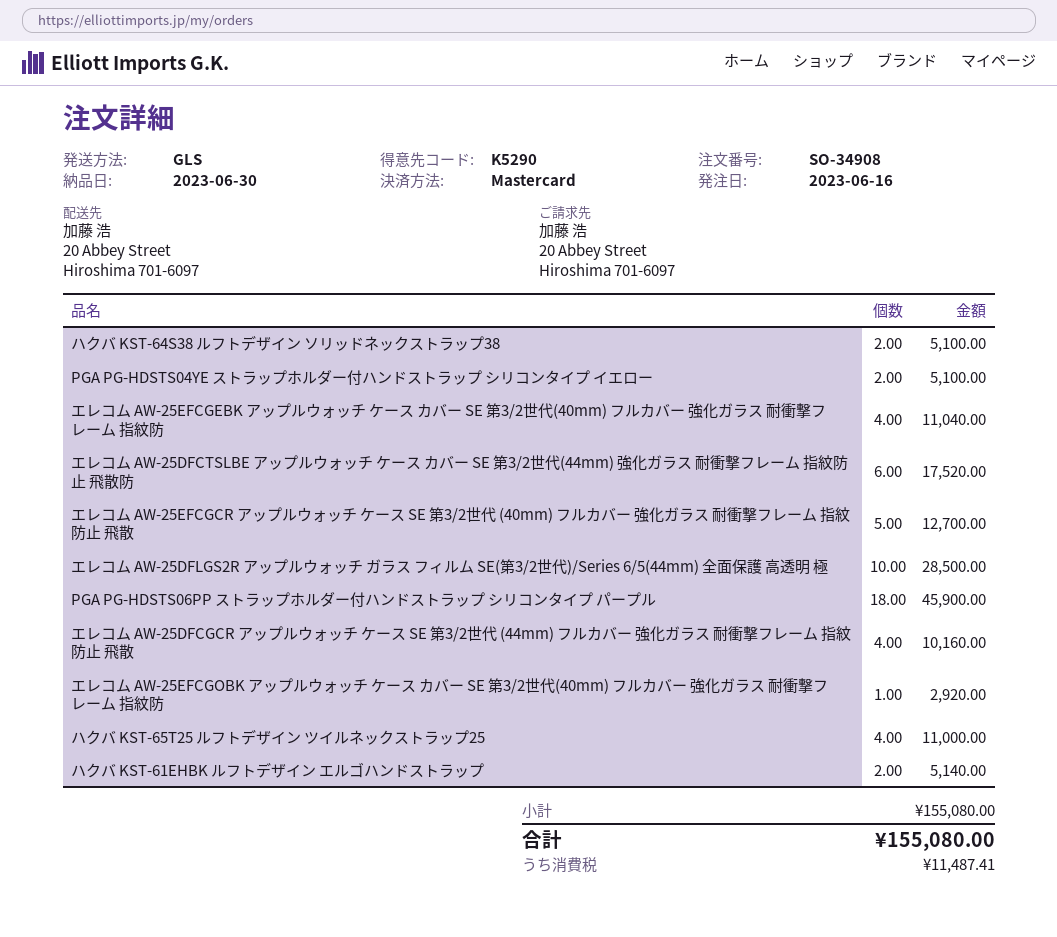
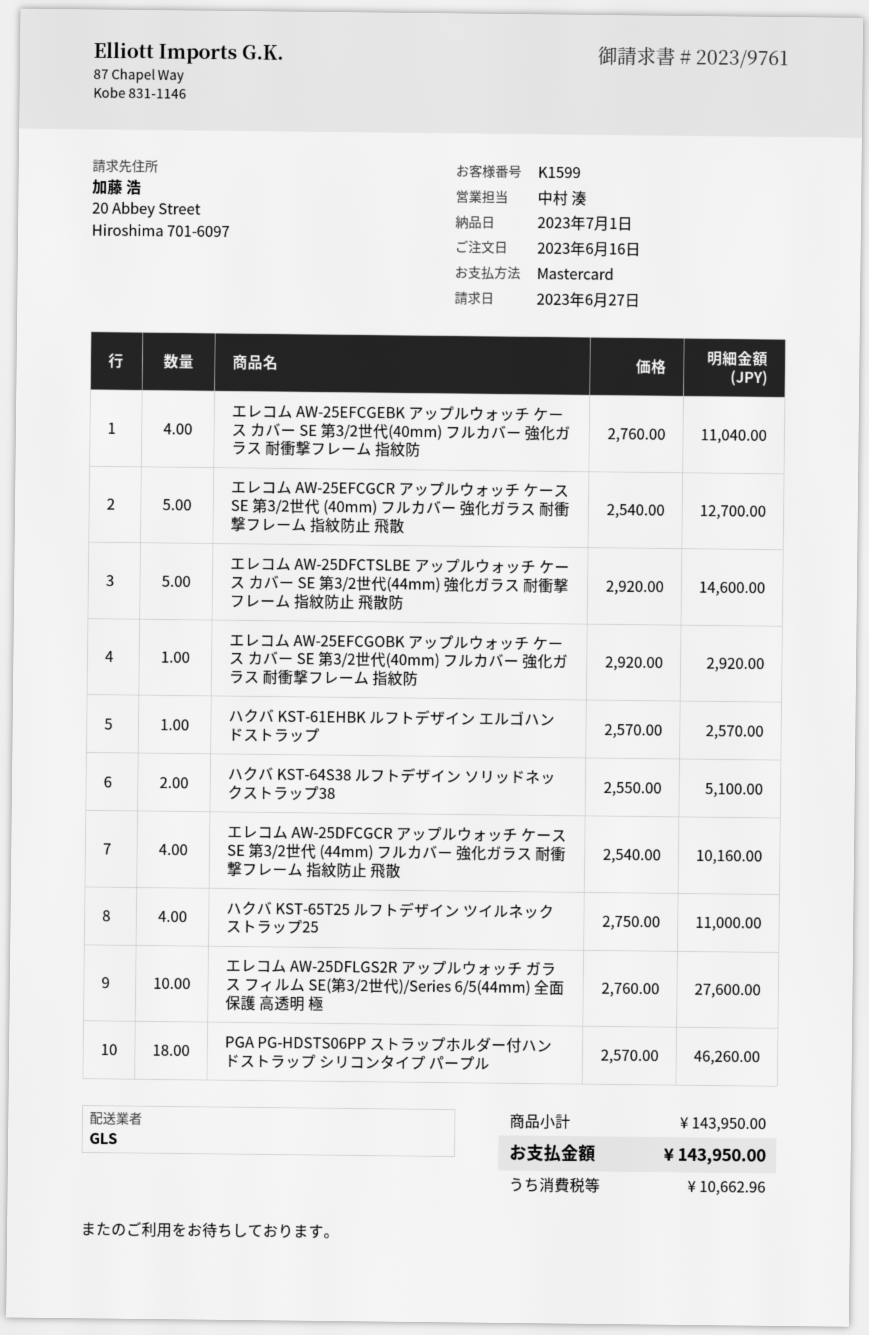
delivery date: 2023-06-30 -> 2023-07-01
customer number: K5290 -> K1599
PGA PG-HDSTS04YE ストラップホルダー付ハンドストラップ シリコンタイプ イエロー: 2 for 5100.00 -> none
エレコム AW-25DFCTSLBE アップルウォッチ ケース カバー SE 第3/2世代(44mm) 強化ガラス 耐衝撃フレーム 指紋防止 飛散防: 6 for 17520.00 -> 5 for 14600.00
エレコム AW-25DFLGS2R アップルウォッチ ガラス フィルム SE(第3/2世代)/Series 6/5(44mm) 全面保護 高透明 極: 10 for 28500.00 -> 10 for 27600.00
PGA PG-HDSTS06PP ストラップホルダー付ハンドストラップ シリコンタイプ パープル: 18 for 45900.00 -> 18 for 46260.00
ハクバ KST-61EHBK ルフトデザイン エルゴハンドストラップ: 2 for 5140.00 -> 1 for 2570.00
subtotal: 155080.00 -> 143950.00
tax: 11487.41 -> 10662.96
total: 155080.00 -> 143950.00

